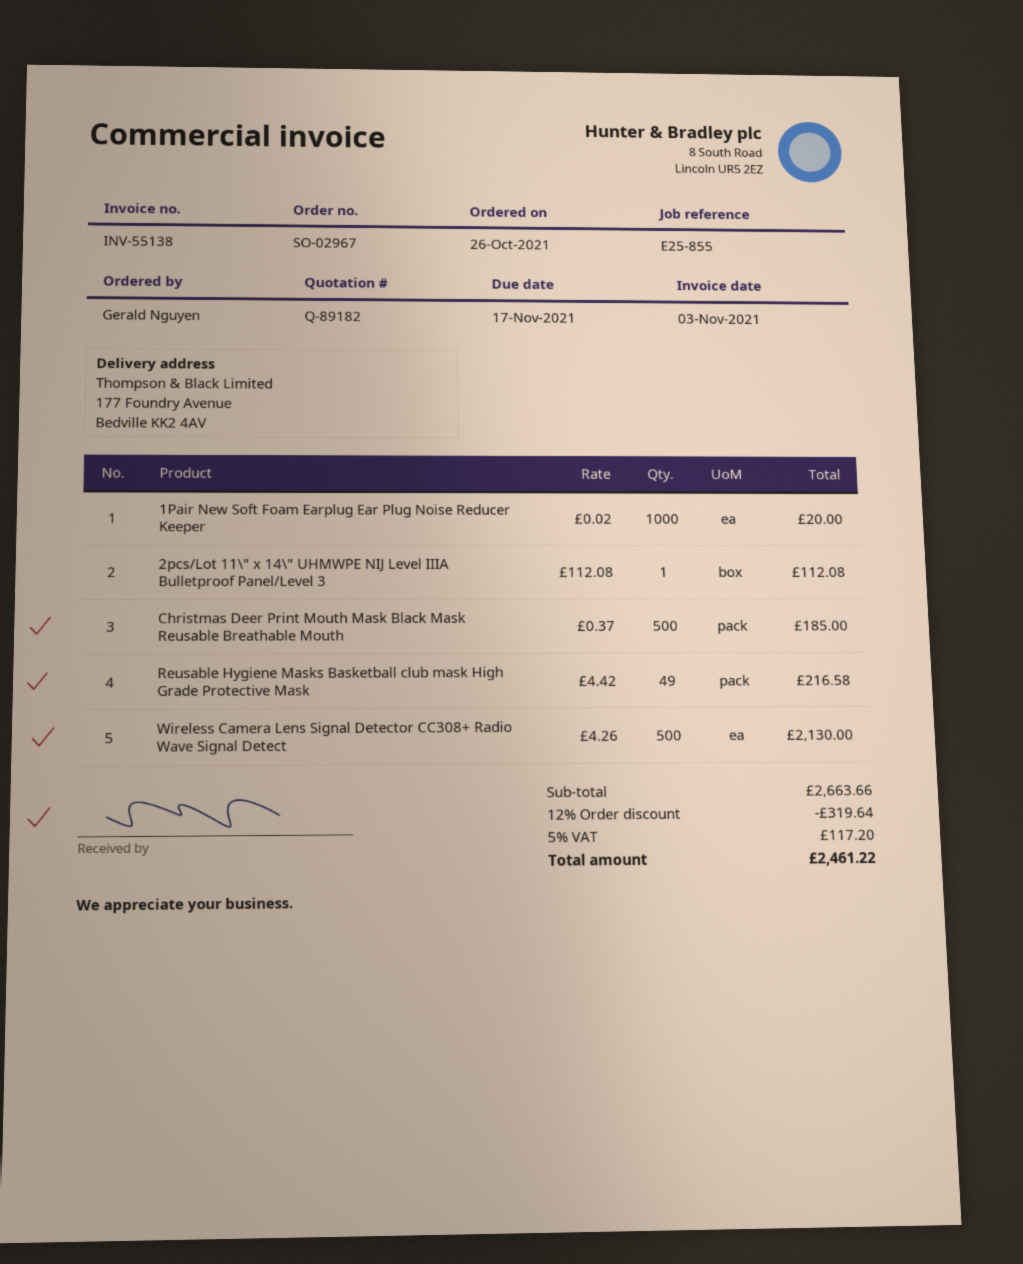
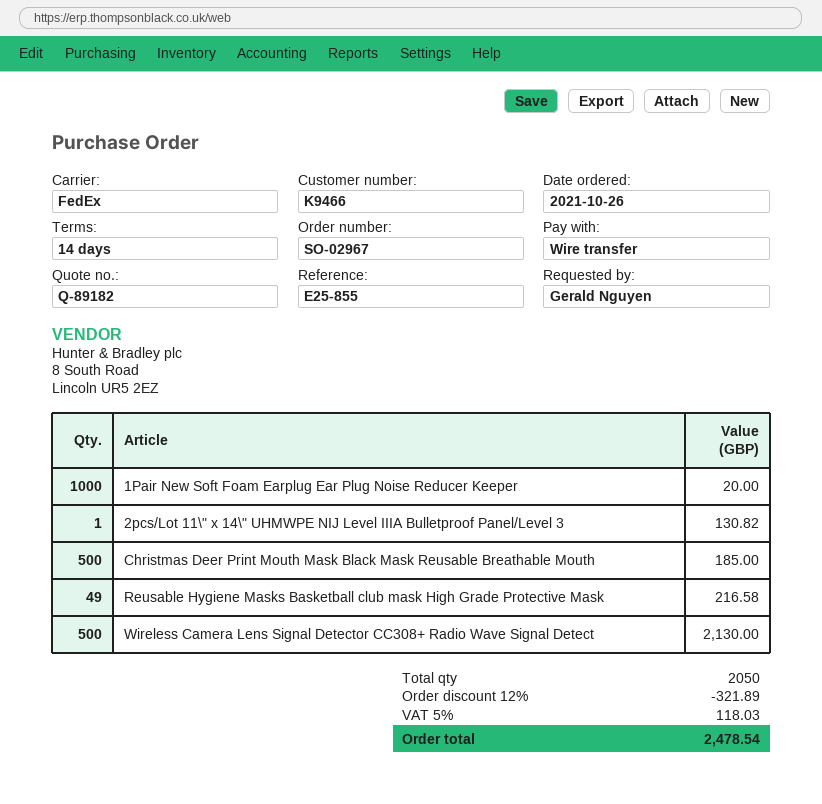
2pcs/Lot 11\" x 14\" UHMWPE NIJ Level IIIA Bulletproof Panel/Level 3: 1 for 112.08 -> 1 for 130.82
discount: 12% = 319.64 -> 12% = 321.89
tax: 5% = 117.20 -> 5% = 118.03
total: 2461.22 -> 2478.54

